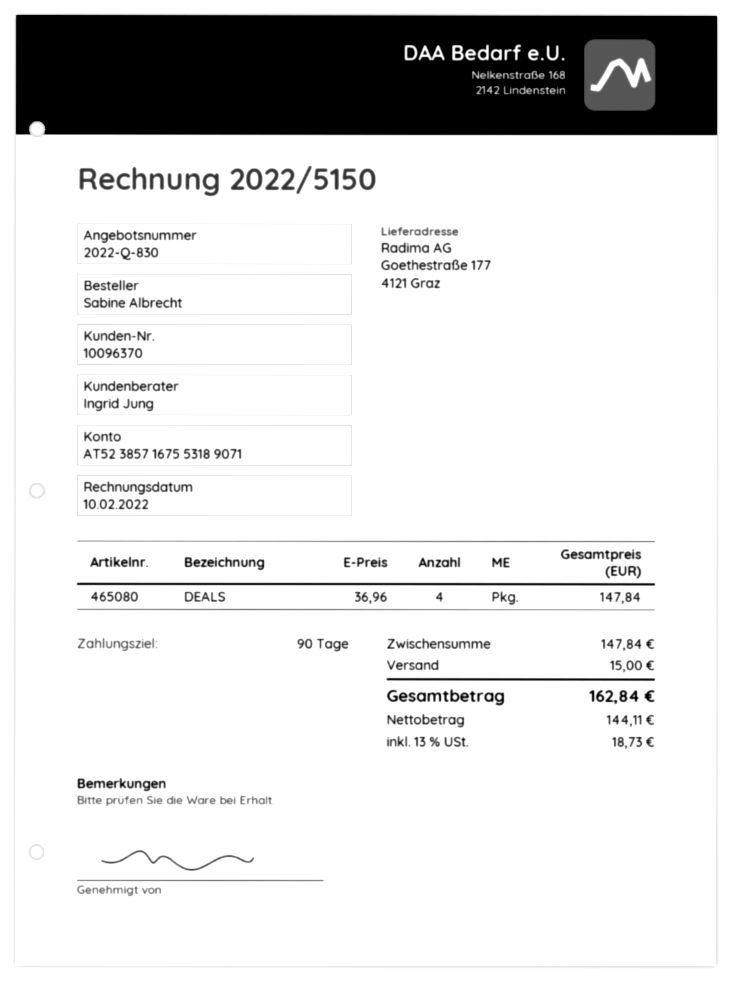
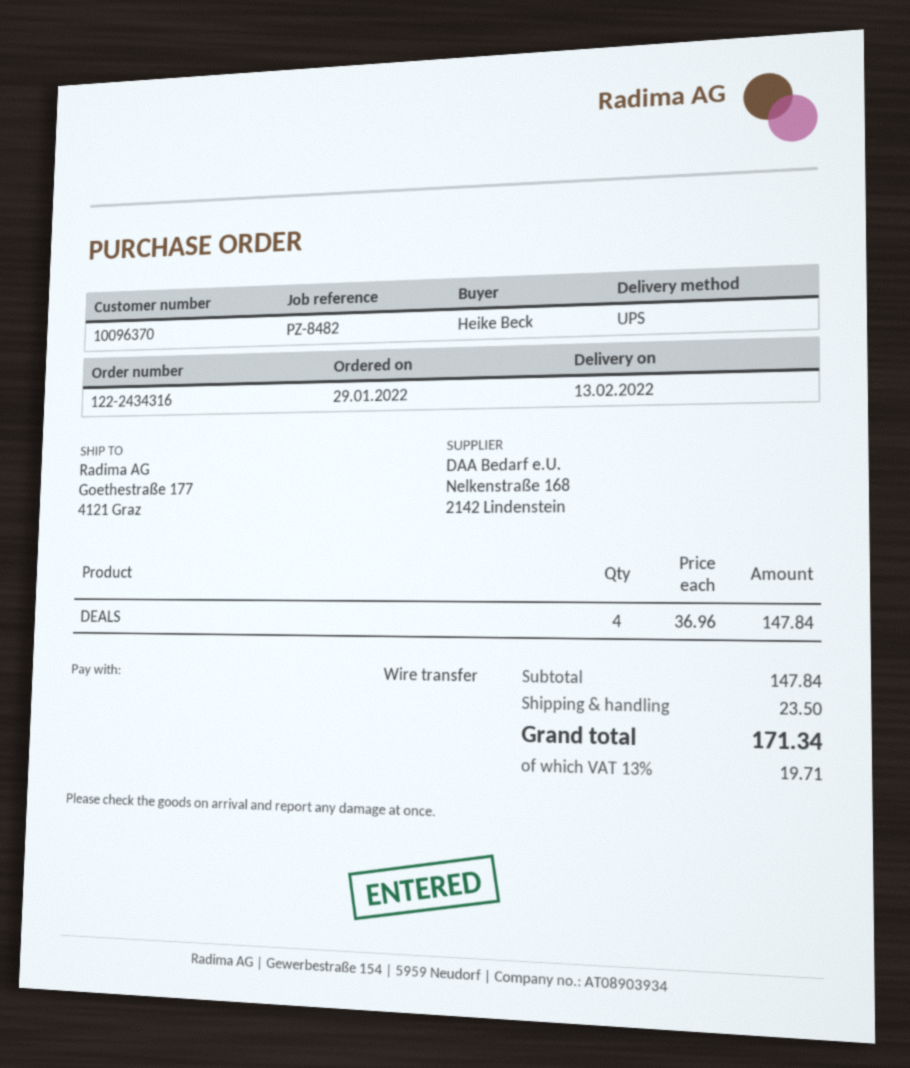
ordered by: Sabine Albrecht -> Heike Beck
shipping: 15.00 -> 23.50
tax: 13% = 18.73 -> 13% = 19.71
total: 162.84 -> 171.34

